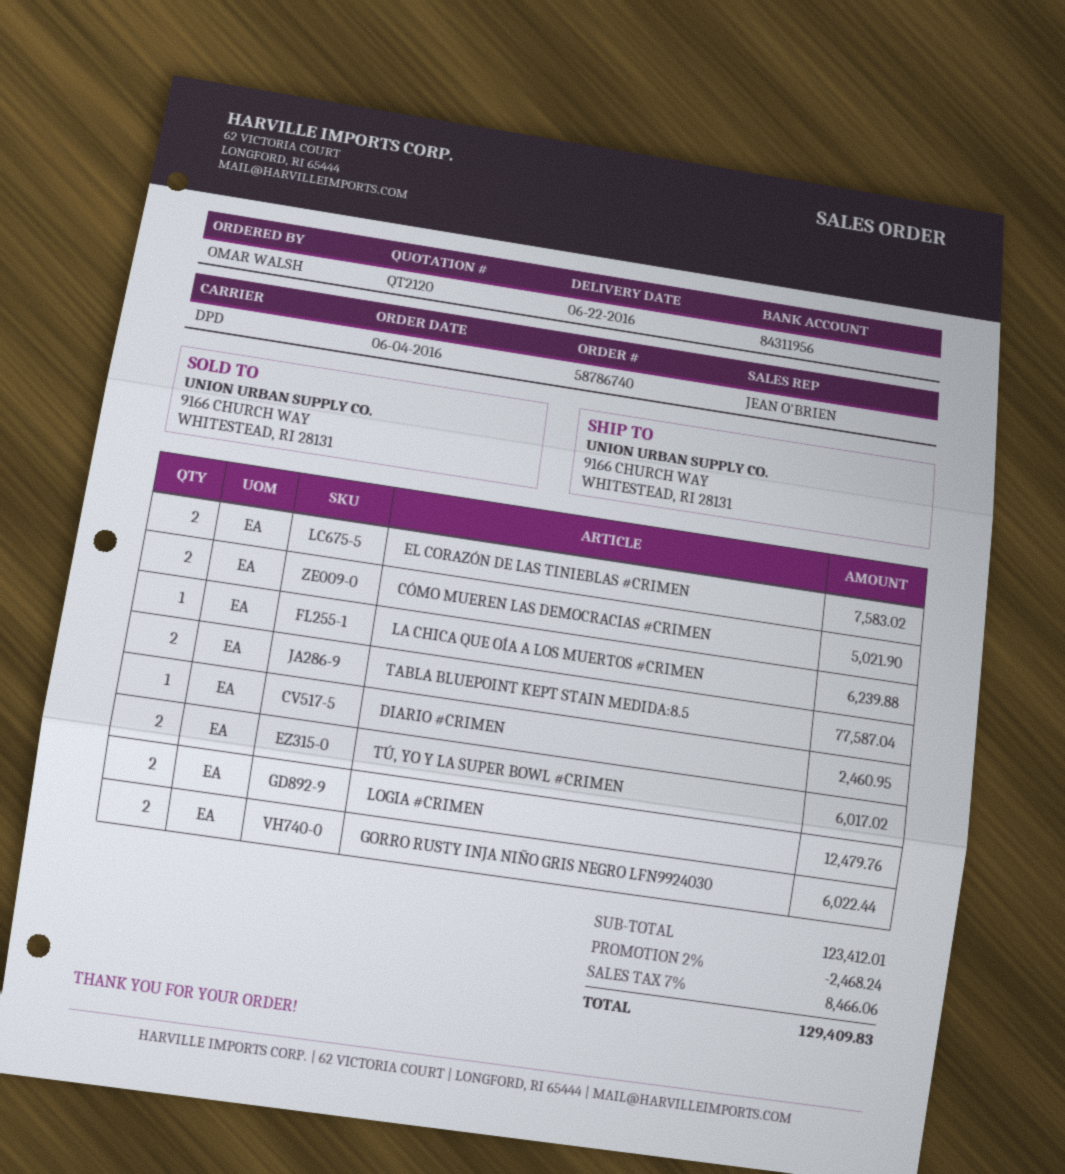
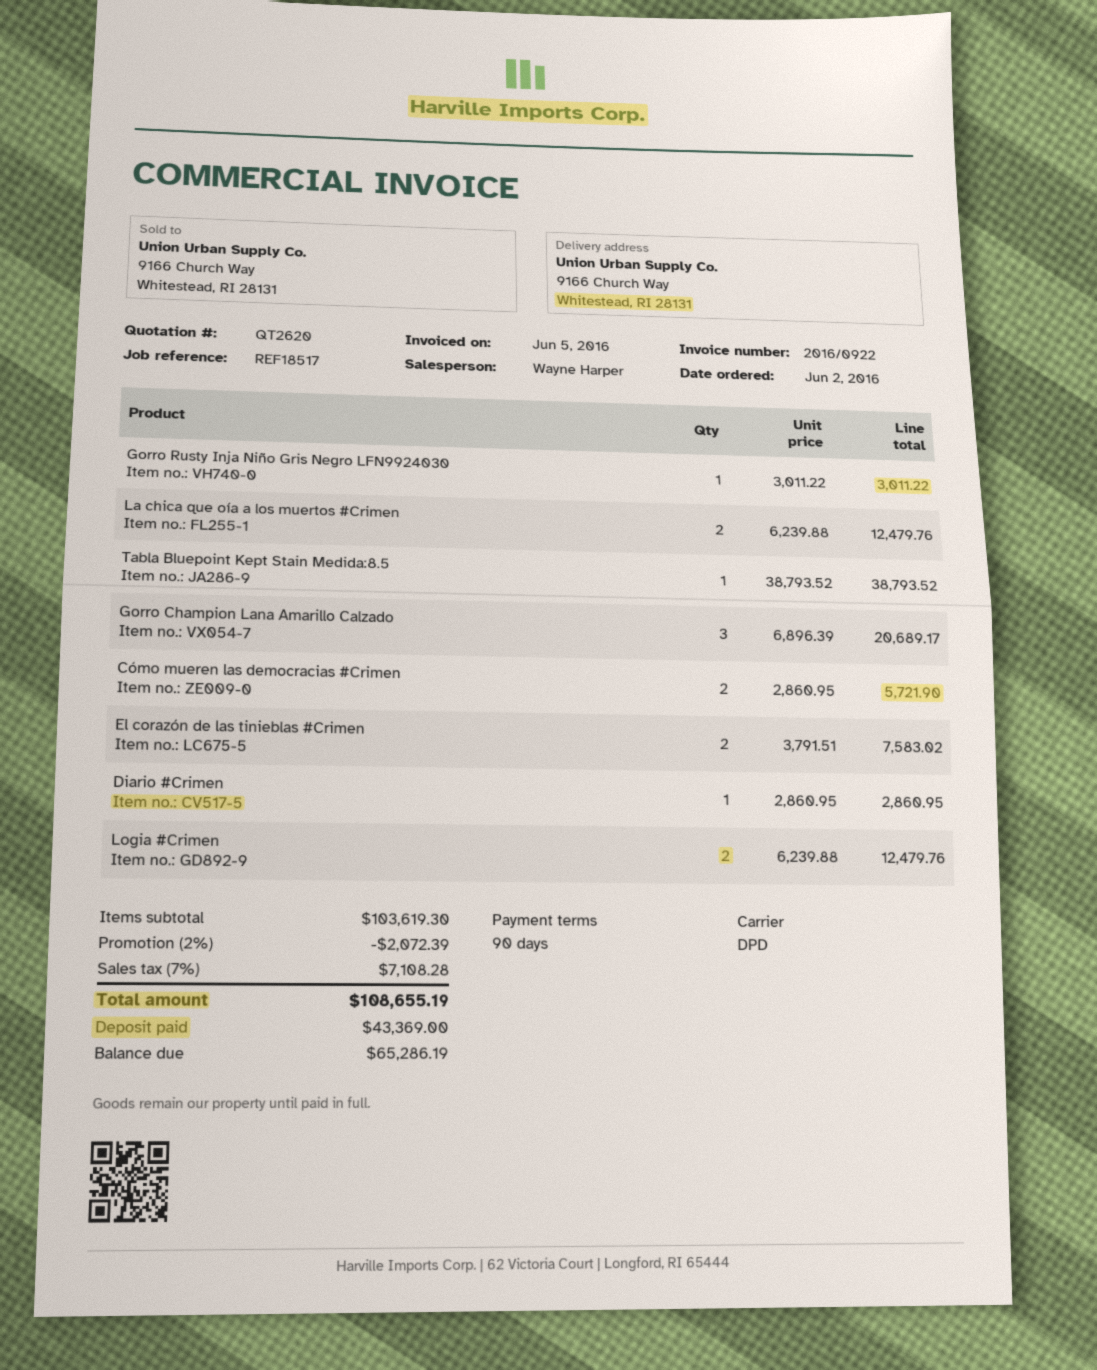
quote number: QT2120 -> QT2620
order date: 2016-06-04 -> 2016-06-02
sales rep: JEAN O'BRIEN -> Wayne Harper
CÓMO MUEREN LAS DEMOCRACIAS #CRIMEN: 2 for 5021.90 -> 2 for 5721.90
LA CHICA QUE OÍA A LOS MUERTOS #CRIMEN: 1 for 6239.88 -> 2 for 12479.76
TABLA BLUEPOINT KEPT STAIN MEDIDA:8.5: 2 for 77587.04 -> 1 for 38793.52
DIARIO #CRIMEN: 1 for 2460.95 -> 1 for 2860.95
TÚ, YO Y LA SUPER BOWL #CRIMEN: 2 for 6017.02 -> none
GORRO RUSTY INJA NIÑO GRIS NEGRO LFN9924030: 2 for 6022.44 -> 1 for 3011.22
Gorro Champion Lana Amarillo Calzado: none -> 3 for 20689.17
subtotal: 123412.01 -> 103619.30
discount: 2% = 2468.24 -> 2% = 2072.39
tax: 7% = 8466.06 -> 7% = 7108.28
total: 129409.83 -> 108655.19

